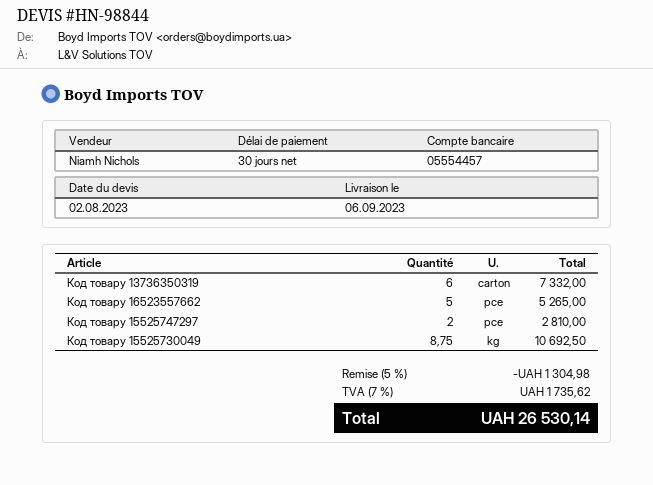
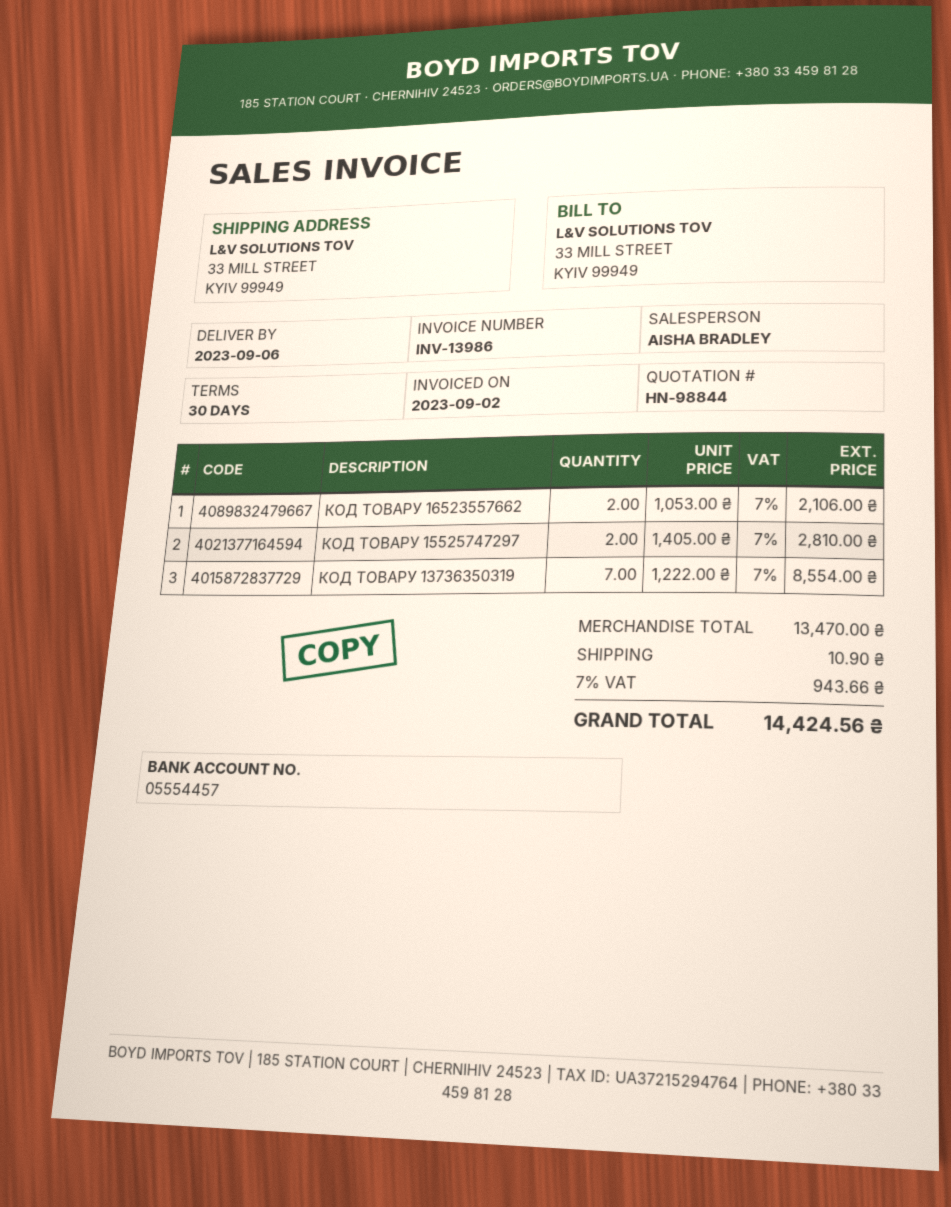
sales rep: Niamh Nichols -> AISHA BRADLEY
Код товару 13736350319: 6 for 7332.00 -> 7 for 8554.00
Код товару 16523557662: 5 for 5265.00 -> 2 for 2106.00
Код товару 15525730049: 8.75 for 10692.50 -> none
discount: 5% = 1304.98 -> none
shipping: none -> 10.90
tax: 7% = 1735.62 -> 7% = 943.66
total: 26530.14 -> 14424.56

